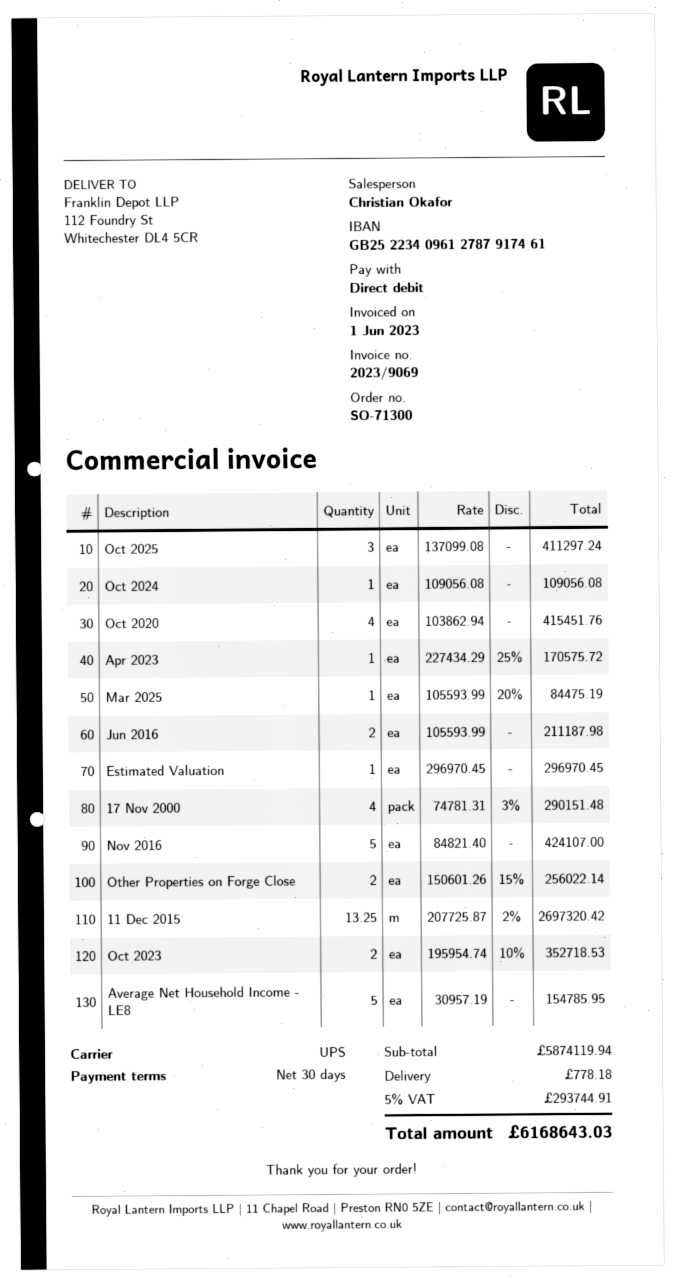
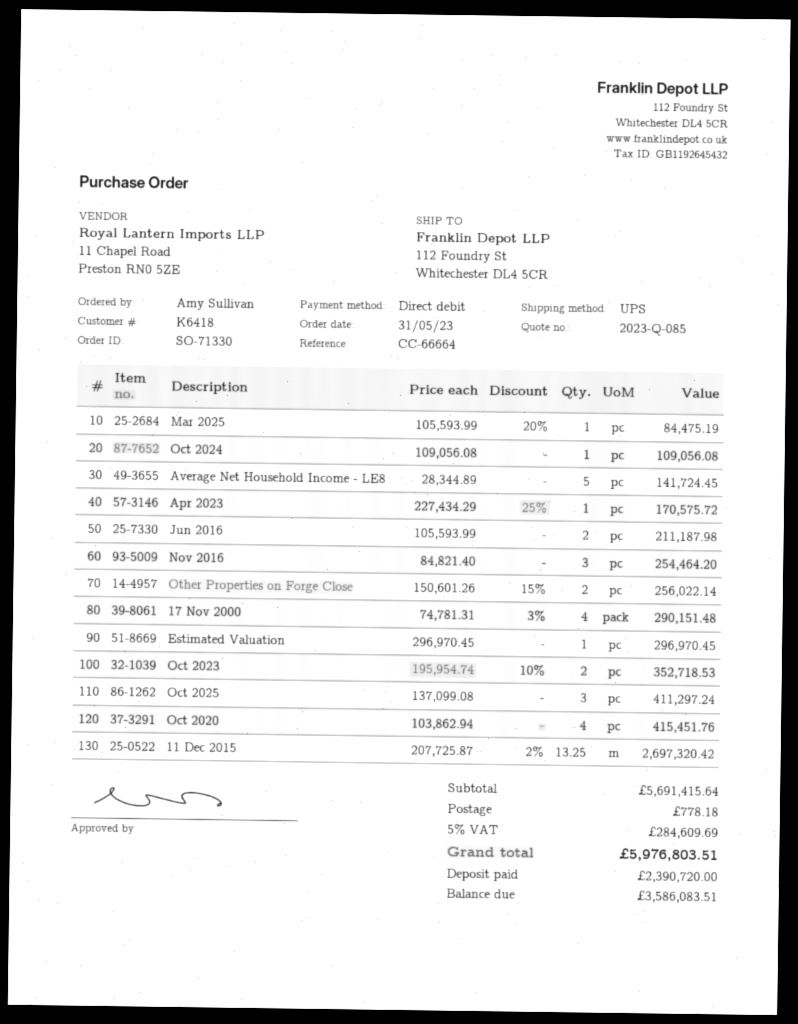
order number: SO-71300 -> SO-71330
Nov 2016: 5 x 84821.40 = 424107.00 -> 3 x 84821.40 = 254464.20
Average Net Household Income - LE8: 5 x 30957.19 = 154785.95 -> 5 x 28344.89 = 141724.45
subtotal: 5874119.94 -> 5691415.64
tax: 5% = 293744.91 -> 5% = 284609.69
total: 6168643.03 -> 5976803.51

